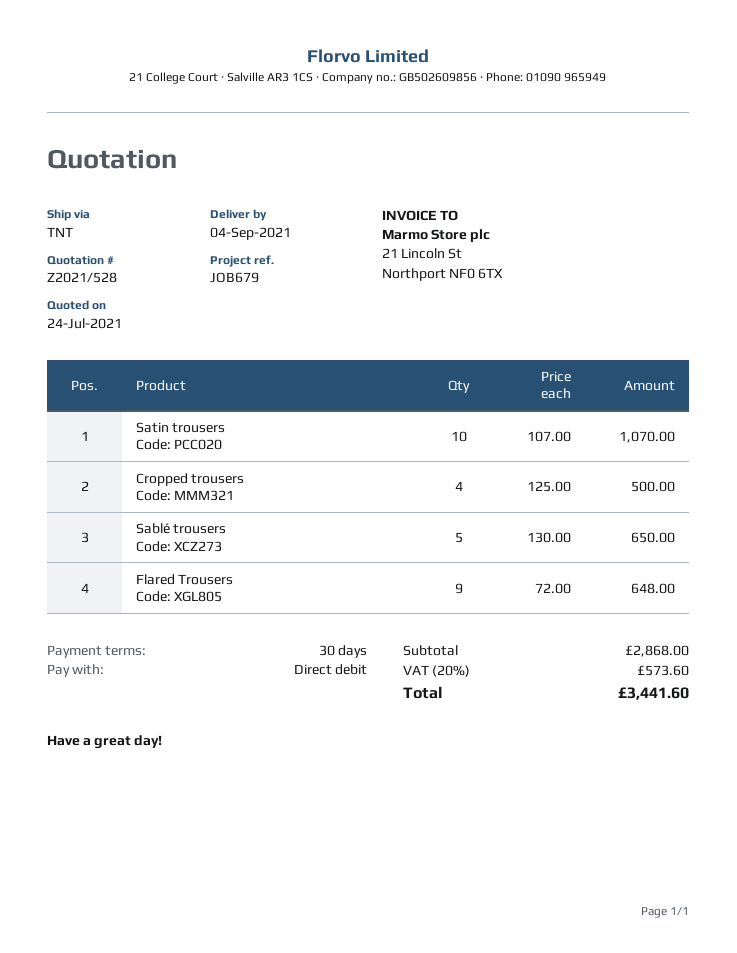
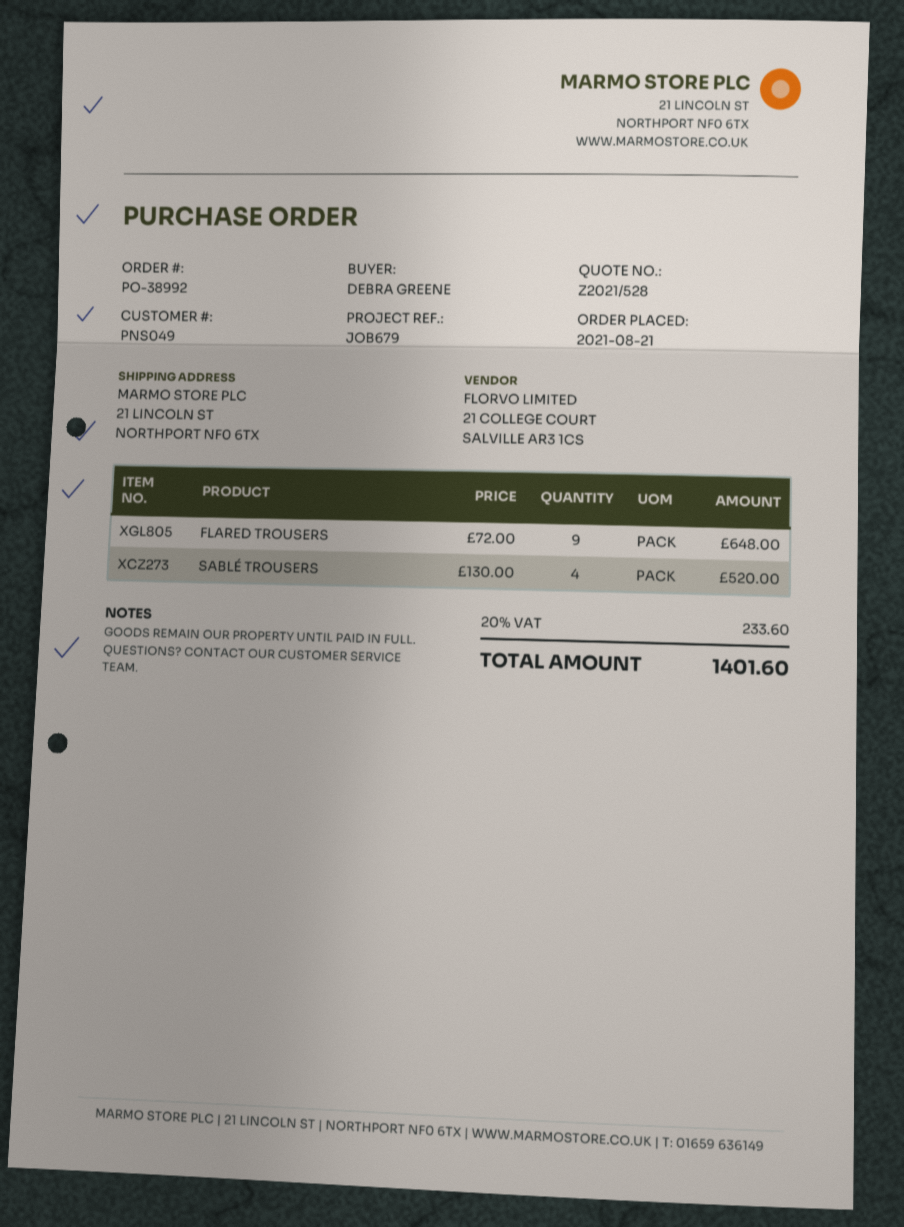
Satin trousers: 10 x 107.00 = 1070.00 -> none
Cropped trousers: 4 x 125.00 = 500.00 -> none
Sablé trousers: 5 x 130.00 = 650.00 -> 4 x 130.00 = 520.00
tax: 20% = 573.60 -> 20% = 233.60
total: 3441.60 -> 1401.60

